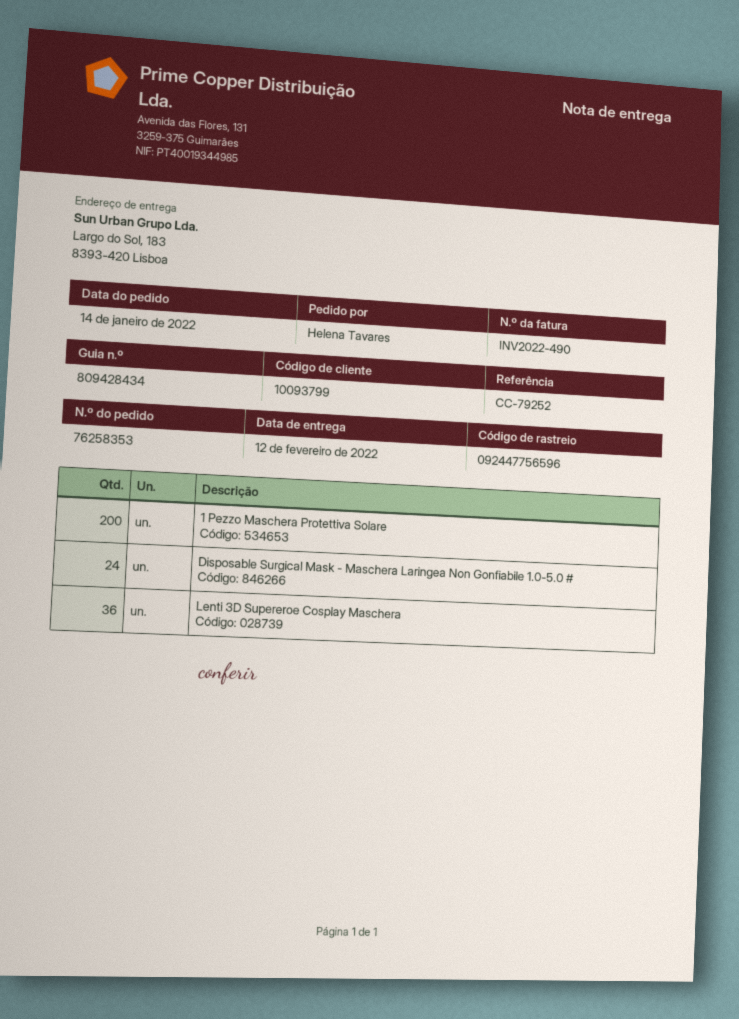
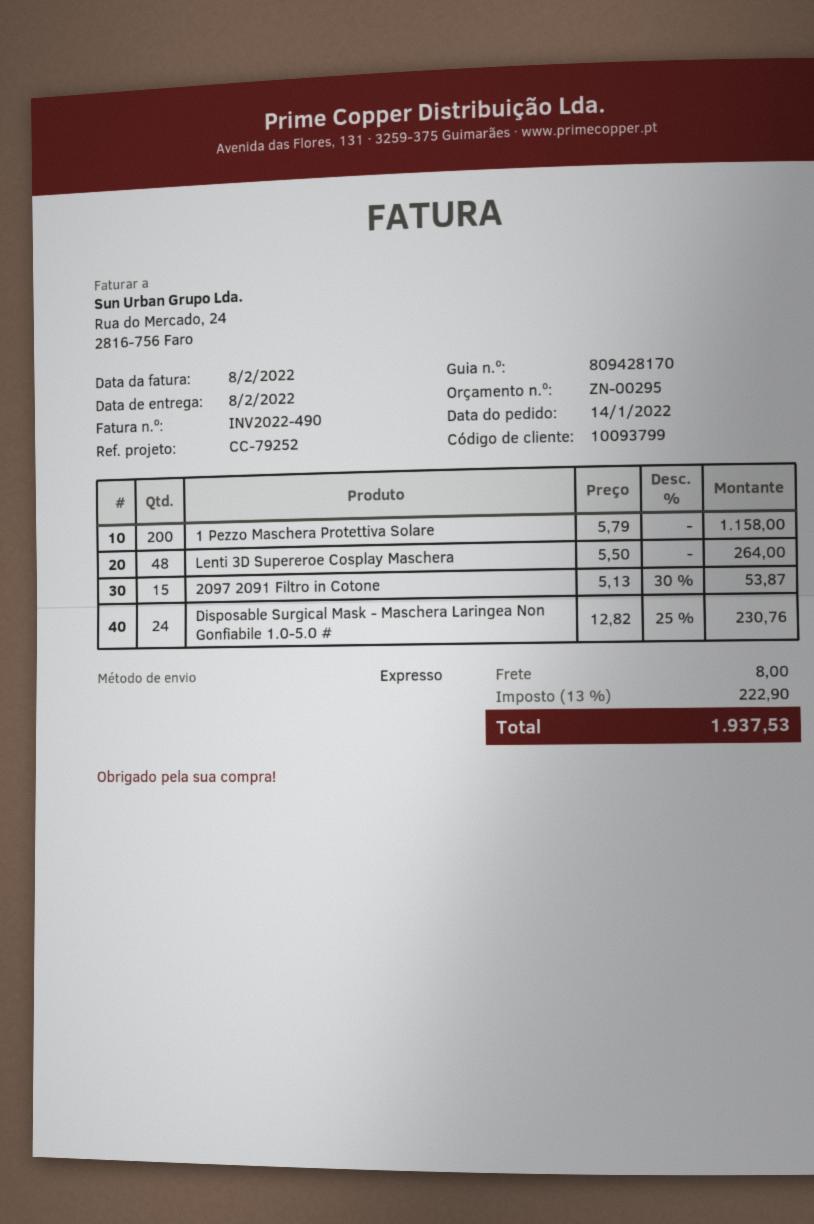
delivery note number: 809428434 -> 809428170
delivery date: 2022-02-12 -> 2022-02-08
Lenti 3D Supereroe Cosplay Maschera: 36 -> 48
2097 2091 Filtro in Cotone: none -> 15

